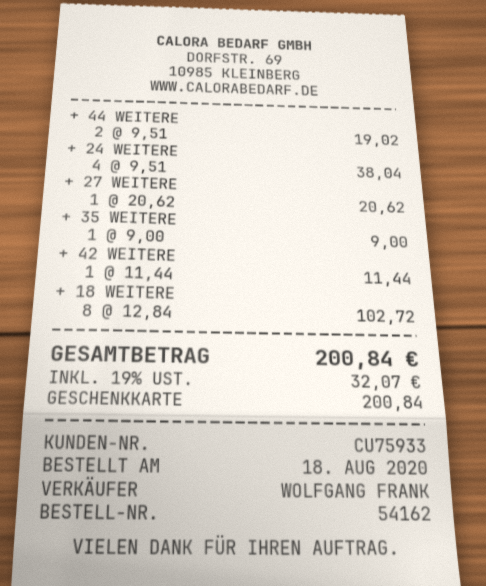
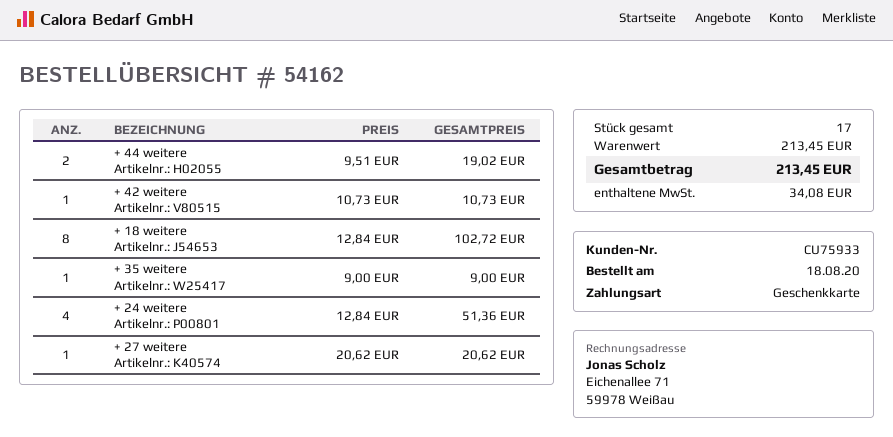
+ 24 WEITERE: 4 x 9.51 = 38.04 -> 4 x 12.84 = 51.36
+ 42 WEITERE: 1 x 11.44 = 11.44 -> 1 x 10.73 = 10.73
tax: 32.07 -> 34.08
total: 200.84 -> 213.45

